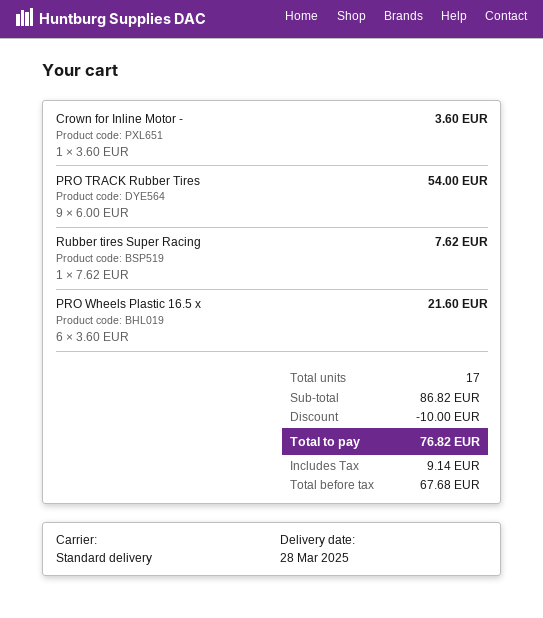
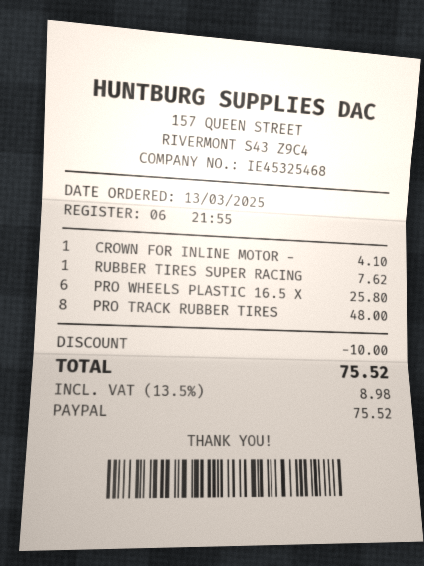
Crown for Inline Motor -: 1 for 3.60 -> 1 for 4.10
PRO TRACK Rubber Tires: 9 for 54.00 -> 8 for 48.00
PRO Wheels Plastic 16.5 x: 6 for 21.60 -> 6 for 25.80
tax: 9.14 -> 8.98
total: 76.82 -> 75.52

